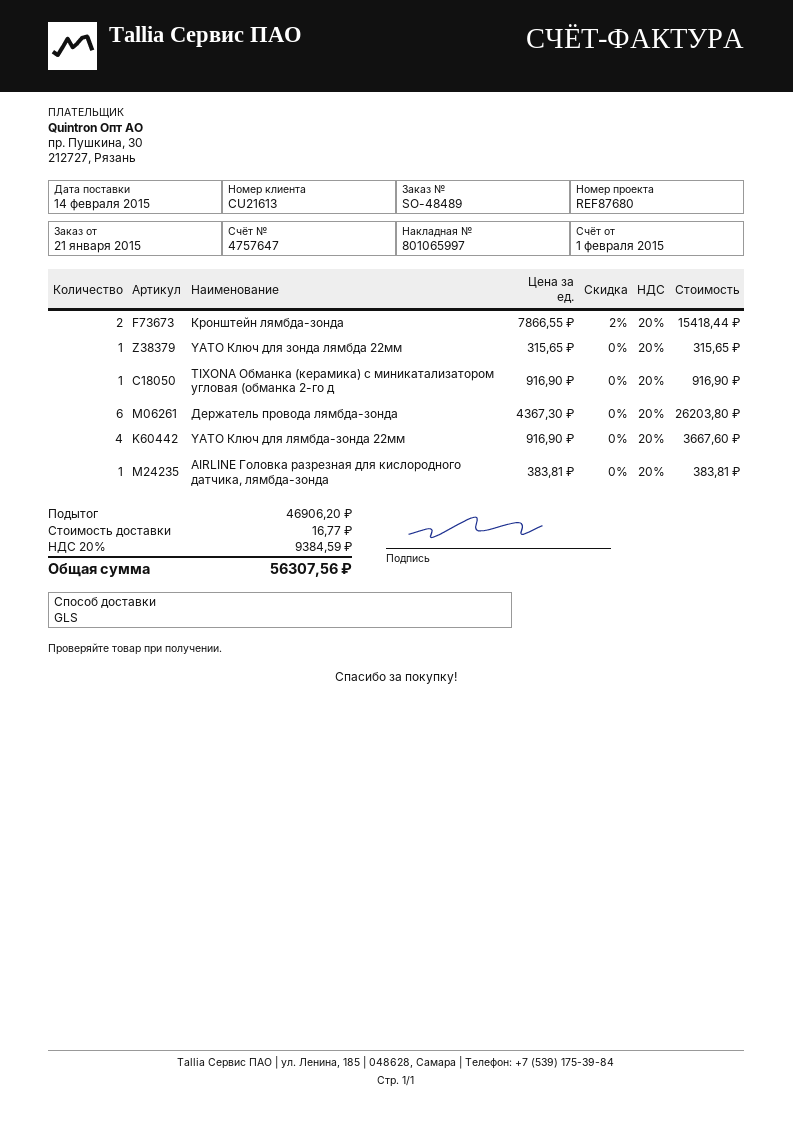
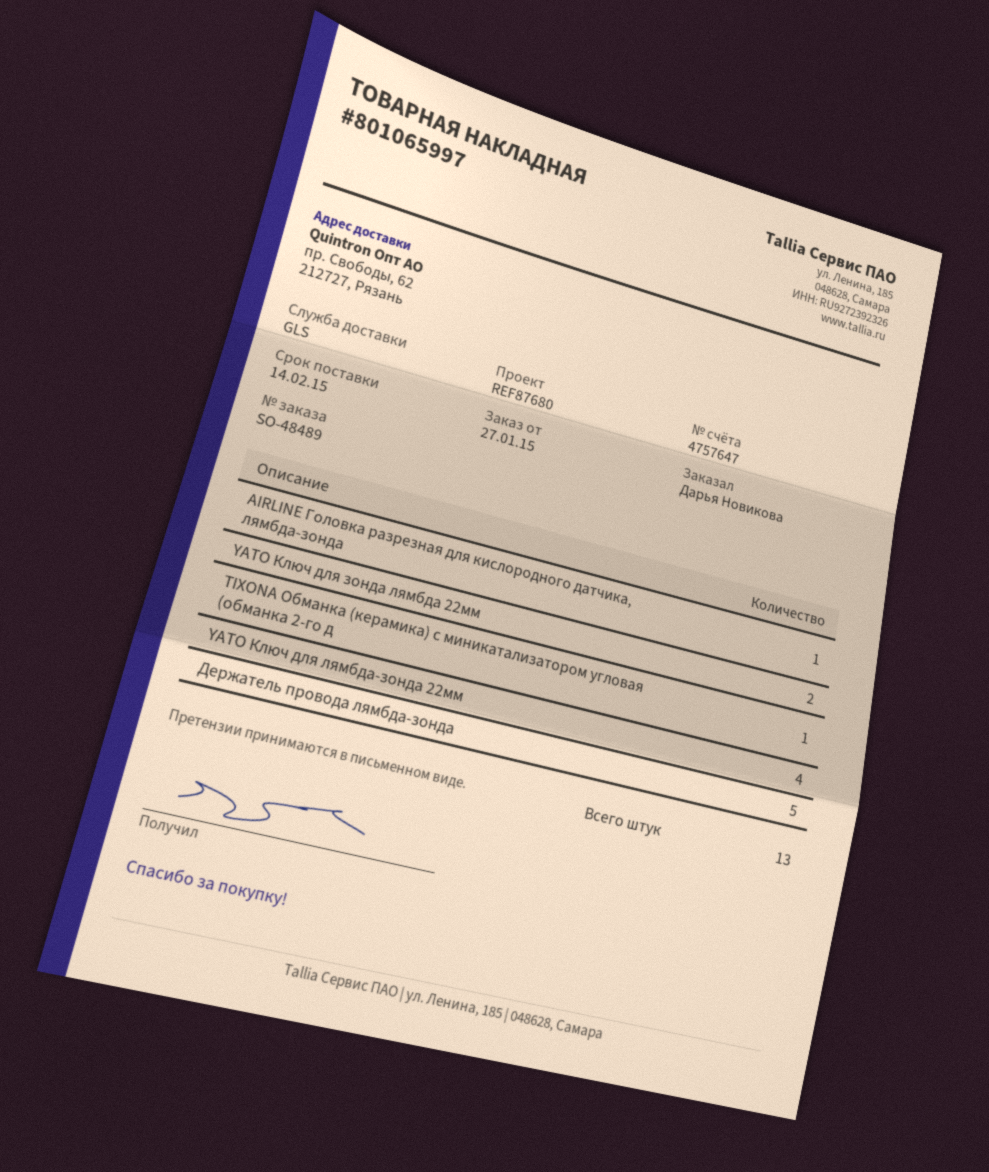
order date: 2015-01-21 -> 2015-01-27
Кронштейн лямбда-зонда: 2 -> none
YATO Ключ для зонда лямбда 22мм: 1 -> 2
Держатель провода лямбда-зонда: 6 -> 5

